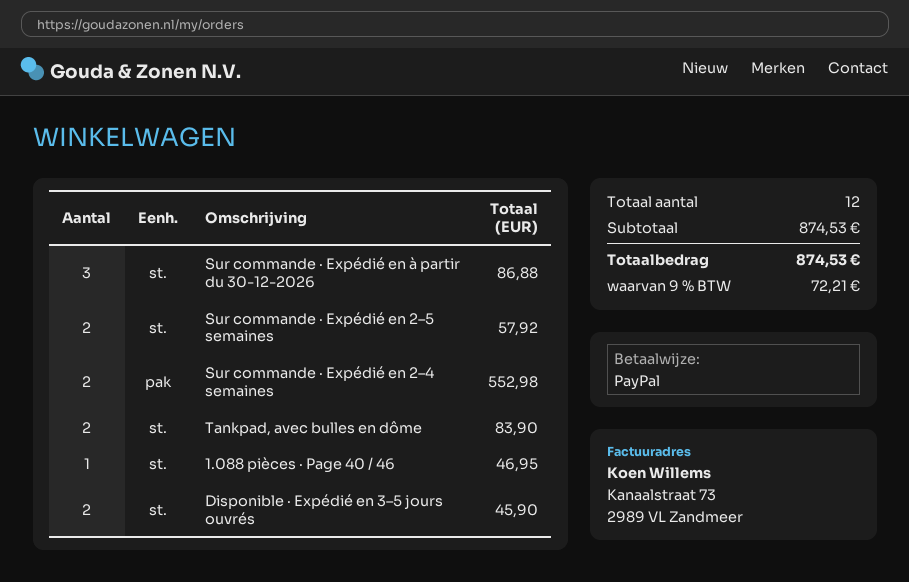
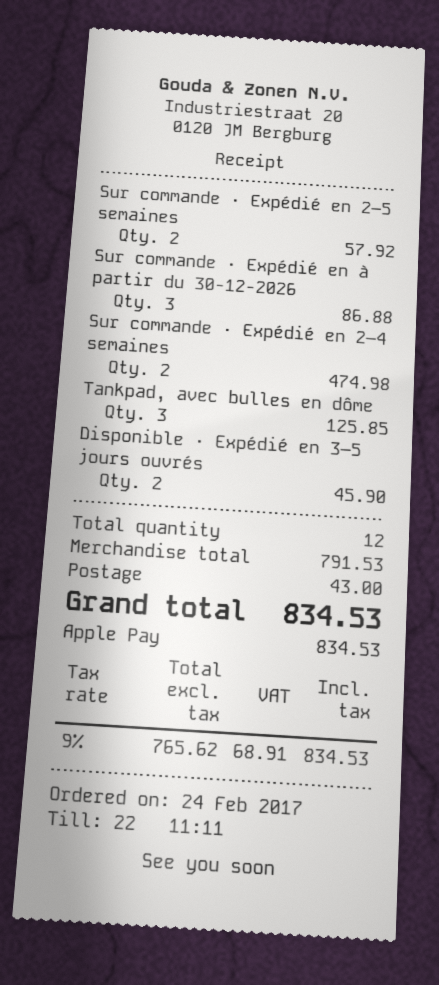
payment method: PayPal -> Apple Pay
Sur commande · Expédié en 2–4 semaines: 2 for 552.98 -> 2 for 474.98
Tankpad, avec bulles en dôme: 2 for 83.90 -> 3 for 125.85
1.088 pièces · Page 40 / 46: 1 for 46.95 -> none
subtotal: 874.53 -> 791.53
shipping: none -> 43.00
tax: 9% = 72.21 -> 9% = 68.91
total: 874.53 -> 834.53

